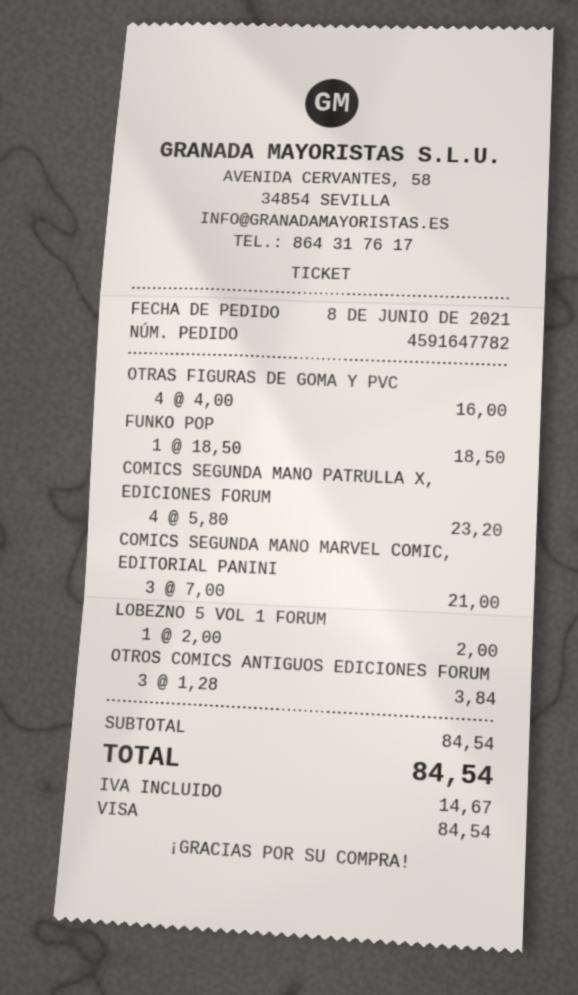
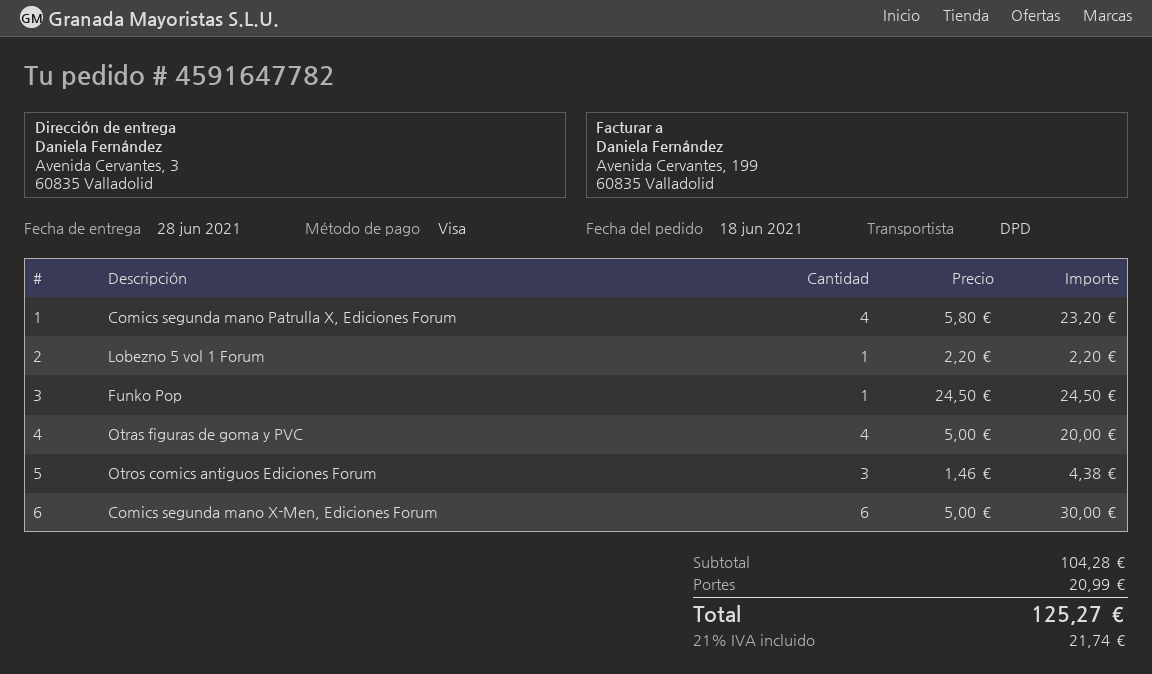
order date: 2021-06-08 -> 2021-06-18
OTRAS FIGURAS DE GOMA Y PVC: 4 x 4.00 = 16.00 -> 4 x 5.00 = 20.00
FUNKO POP: 1 x 18.50 = 18.50 -> 1 x 24.50 = 24.50
COMICS SEGUNDA MANO MARVEL COMIC, EDITORIAL PANINI: 3 x 7.00 = 21.00 -> none
LOBEZNO 5 VOL 1 FORUM: 1 x 2.00 = 2.00 -> 1 x 2.20 = 2.20
OTROS COMICS ANTIGUOS EDICIONES FORUM: 3 x 1.28 = 3.84 -> 3 x 1.46 = 4.38
Comics segunda mano X-Men, Ediciones Forum: none -> 6 x 5.00 = 30.00
subtotal: 84.54 -> 104.28
shipping: none -> 20.99
tax: 14.67 -> 21.74
total: 84.54 -> 125.27

